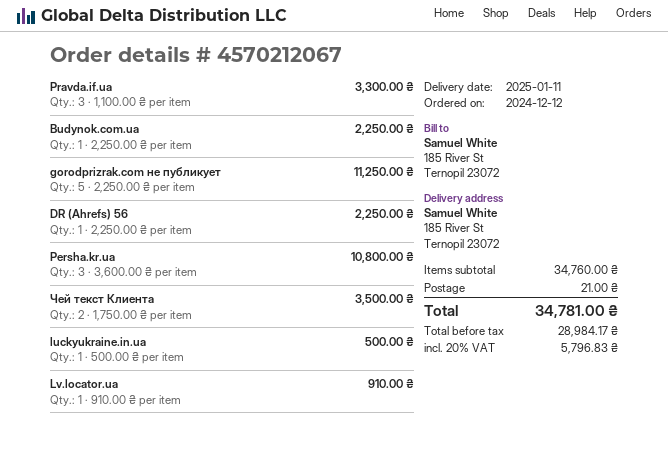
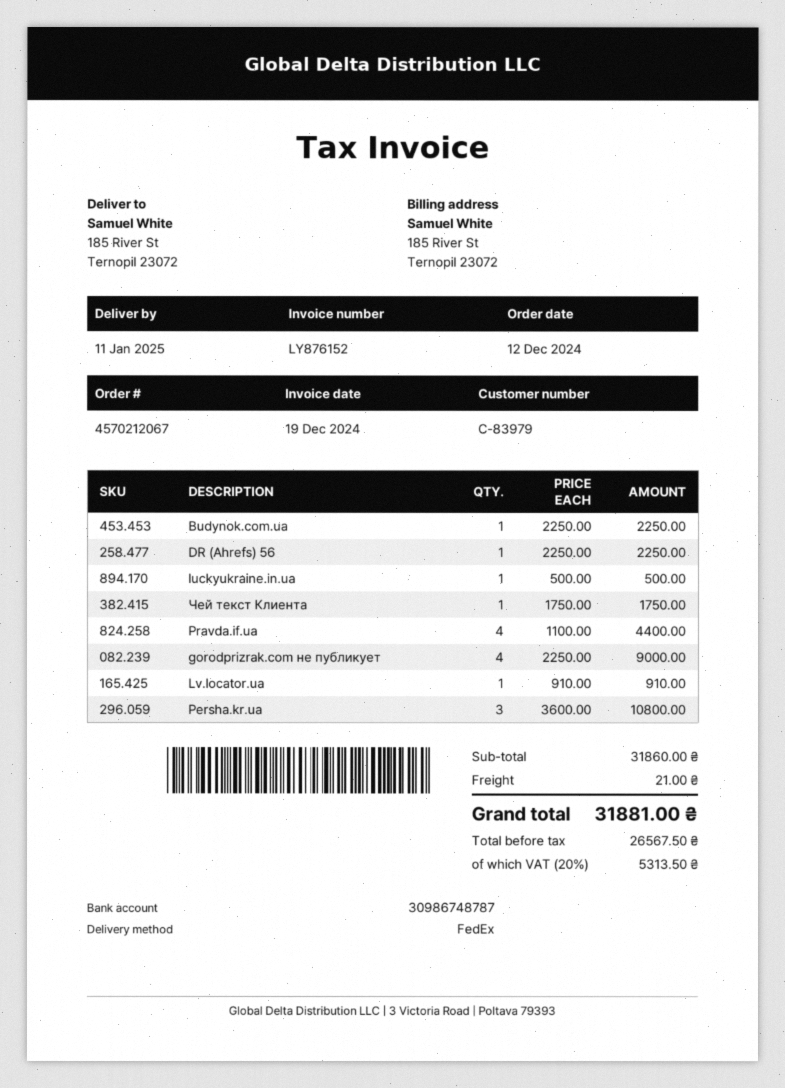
Pravda.if.ua: 3 x 1100.00 = 3300.00 -> 4 x 1100.00 = 4400.00
gorodprizrak.com не публикует: 5 x 2250.00 = 11250.00 -> 4 x 2250.00 = 9000.00
Чей текст Клиента: 2 x 1750.00 = 3500.00 -> 1 x 1750.00 = 1750.00
subtotal: 34760.00 -> 31860.00
net: 28984.17 -> 26567.50
tax: 20% = 5796.83 -> 20% = 5313.50
total: 34781.00 -> 31881.00

